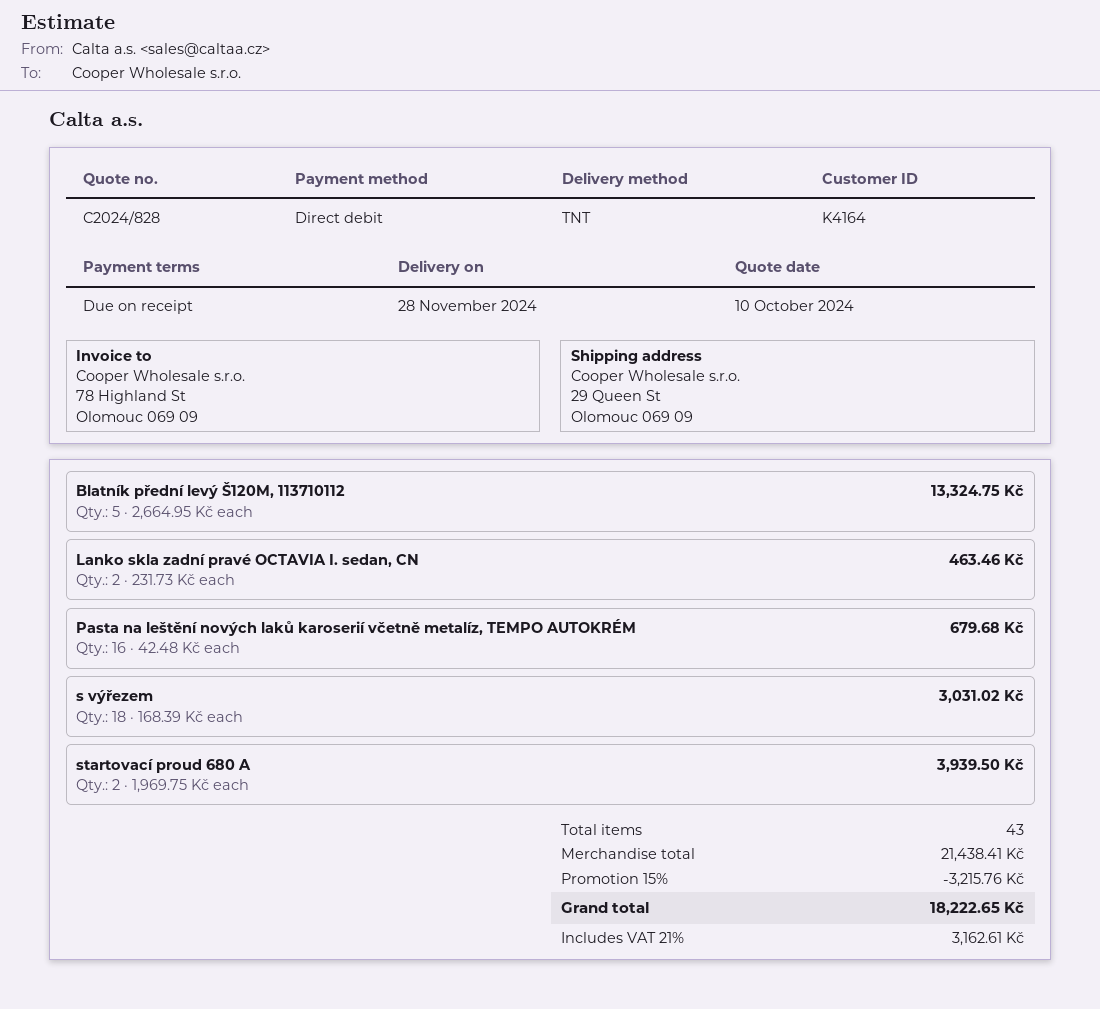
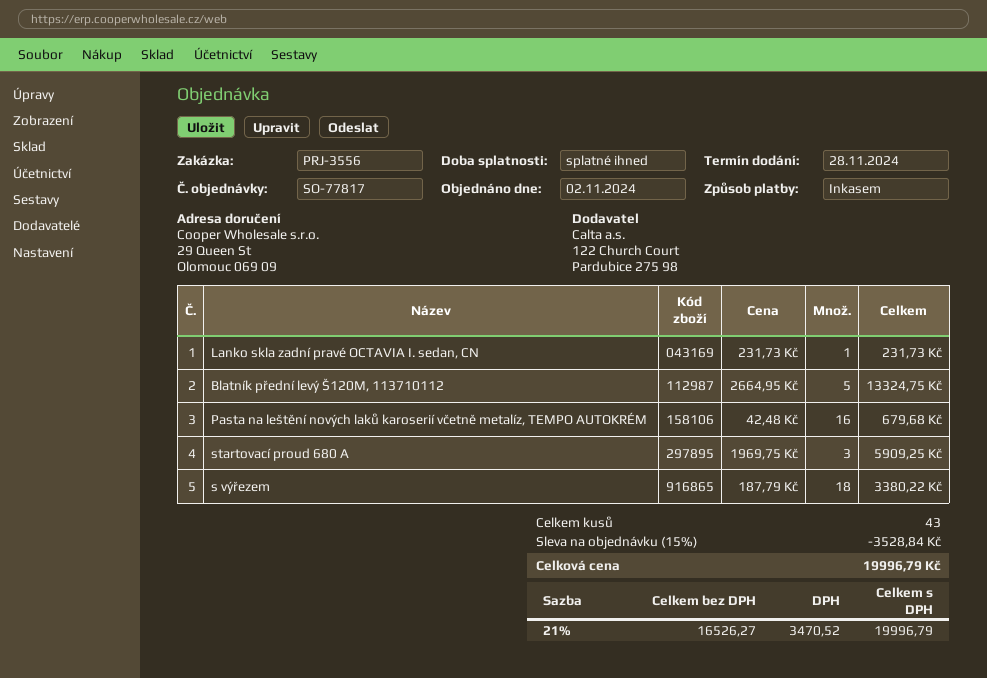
Lanko skla zadní pravé OCTAVIA I. sedan, CN: 2 x 231.73 = 463.46 -> 1 x 231.73 = 231.73
s výřezem: 18 x 168.39 = 3031.02 -> 18 x 187.79 = 3380.22
startovací proud 680 A: 2 x 1969.75 = 3939.50 -> 3 x 1969.75 = 5909.25
discount: 15% = 3215.76 -> 15% = 3528.84
tax: 21% = 3162.61 -> 21% = 3470.52
total: 18222.65 -> 19996.79

